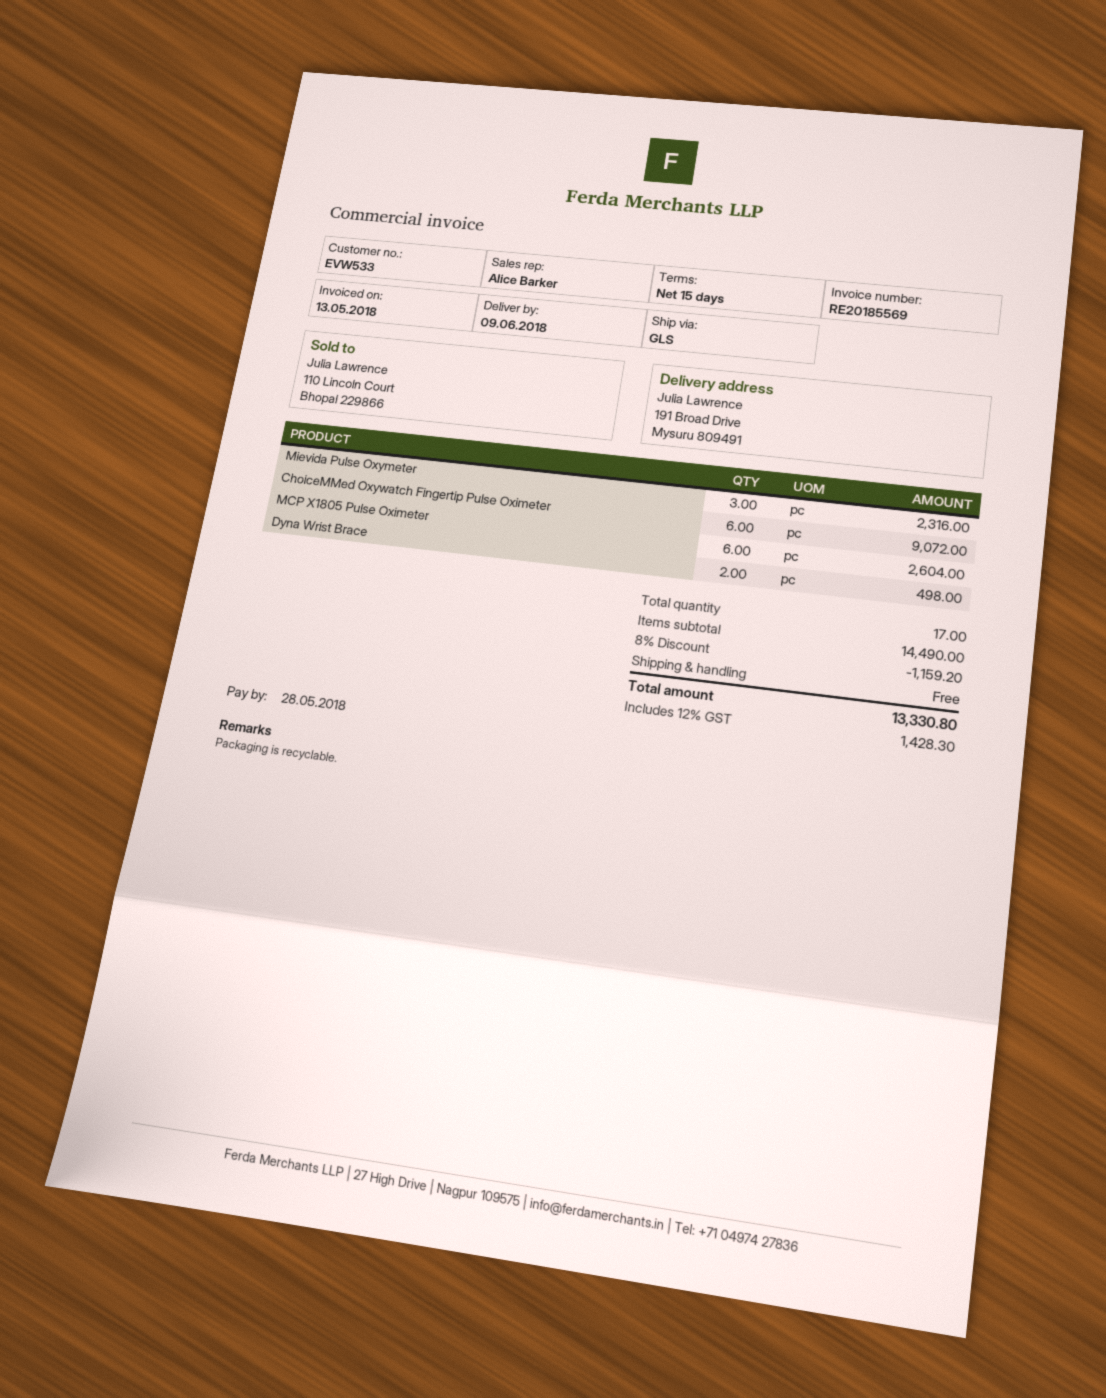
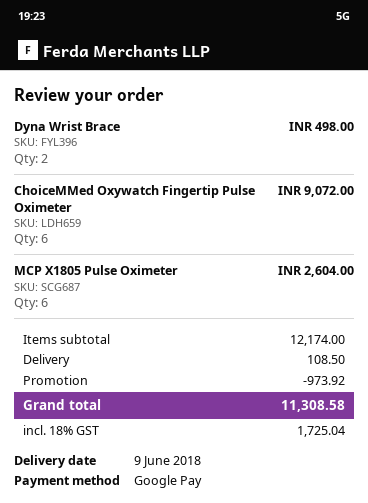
Mievida Pulse Oxymeter: 3 for 2316.00 -> none
subtotal: 14490.00 -> 12174.00
discount: 1159.20 -> 973.92
shipping: 0.00 -> 108.50
tax: 12% = 1428.30 -> 18% = 1725.04
total: 13330.80 -> 11308.58

